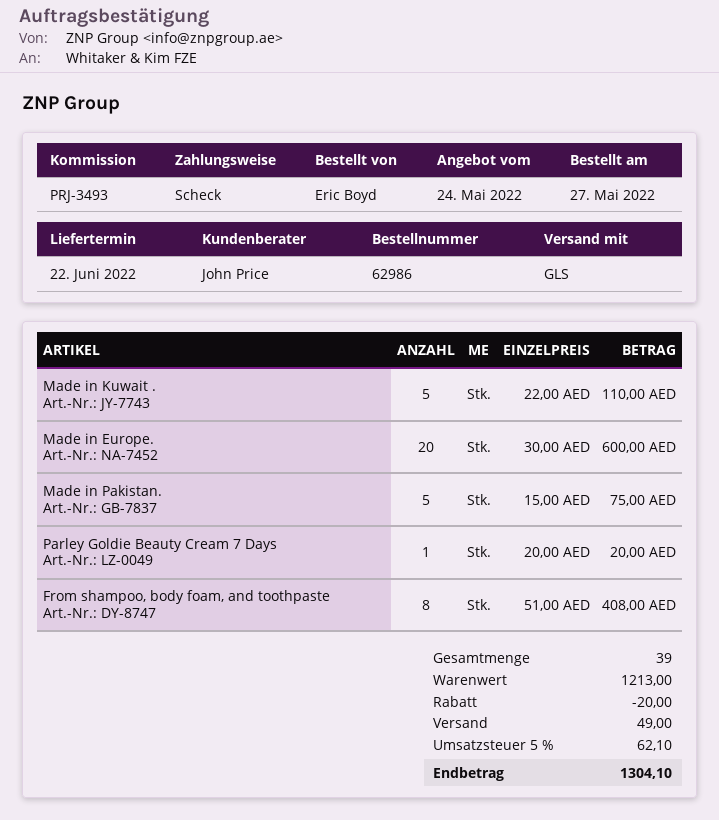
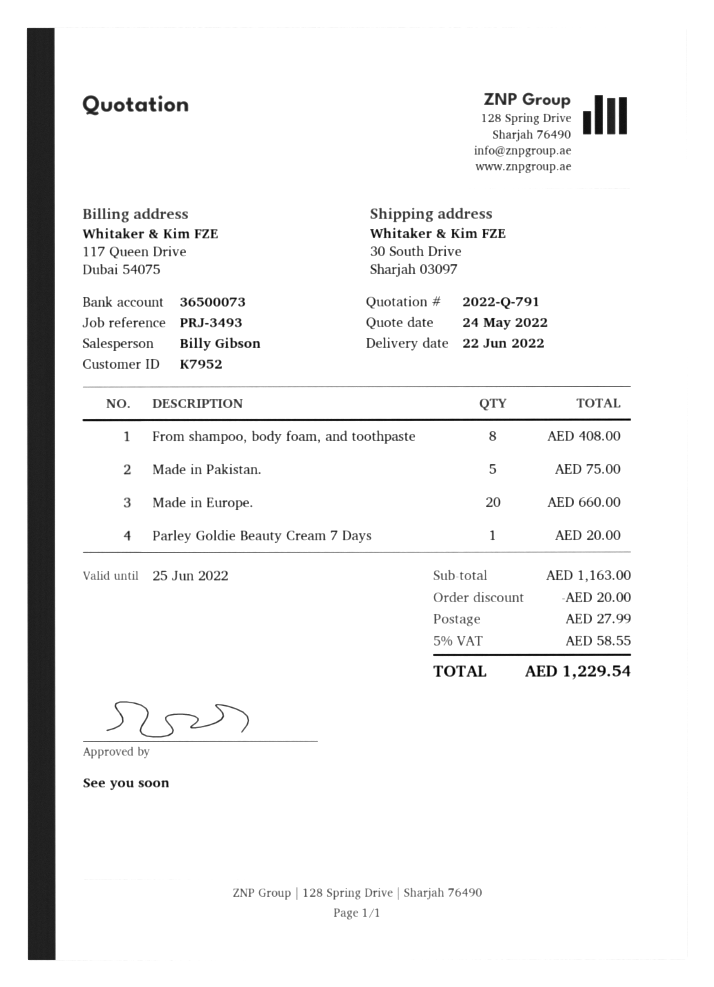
sales rep: John Price -> Billy Gibson
Made in Kuwait .: 5 for 110.00 -> none
Made in Europe.: 20 for 600.00 -> 20 for 660.00
subtotal: 1213.00 -> 1163.00
shipping: 49.00 -> 27.99
tax: 5% = 62.10 -> 5% = 58.55
total: 1304.10 -> 1229.54

